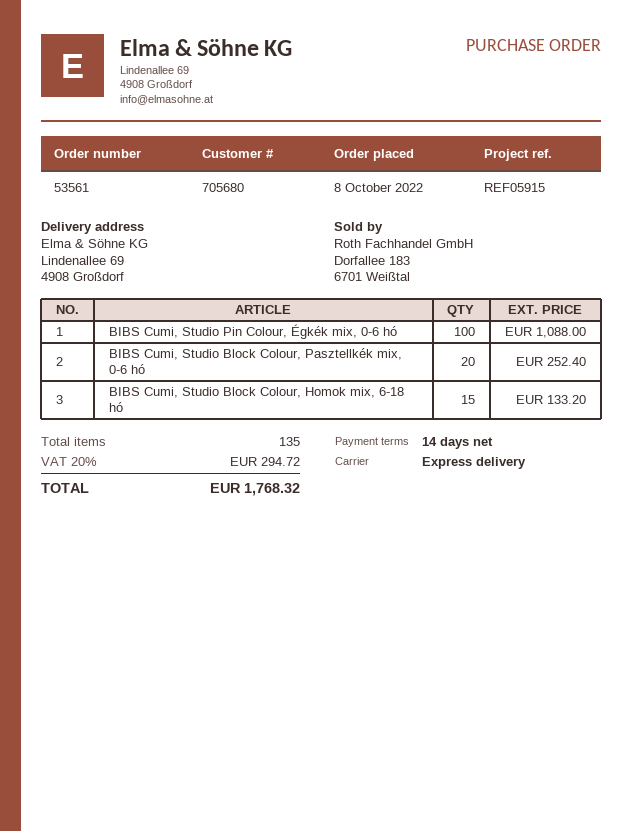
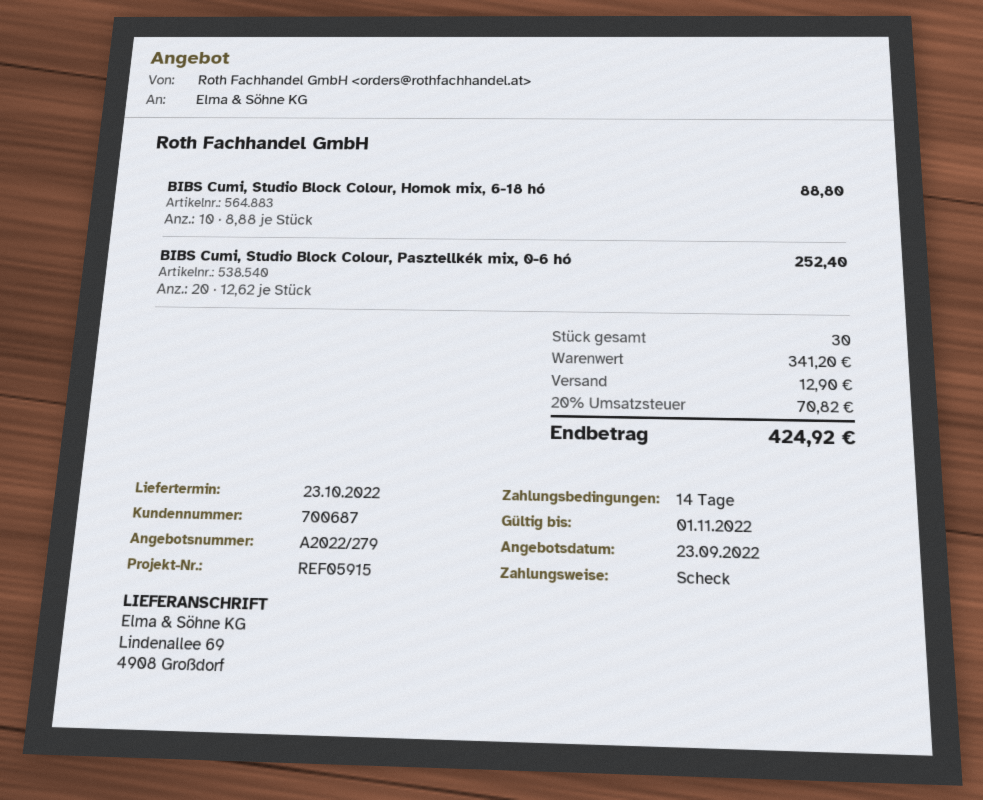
customer number: 705680 -> 700687
BIBS Cumi, Studio Pin Colour, Égkék mix, 0-6 hó: 100 for 1088.00 -> none
BIBS Cumi, Studio Block Colour, Homok mix, 6-18 hó: 15 for 133.20 -> 10 for 88.80
total quantity: 135 -> 30
shipping: none -> 12.90
tax: 20% = 294.72 -> 20% = 70.82
total: 1768.32 -> 424.92

